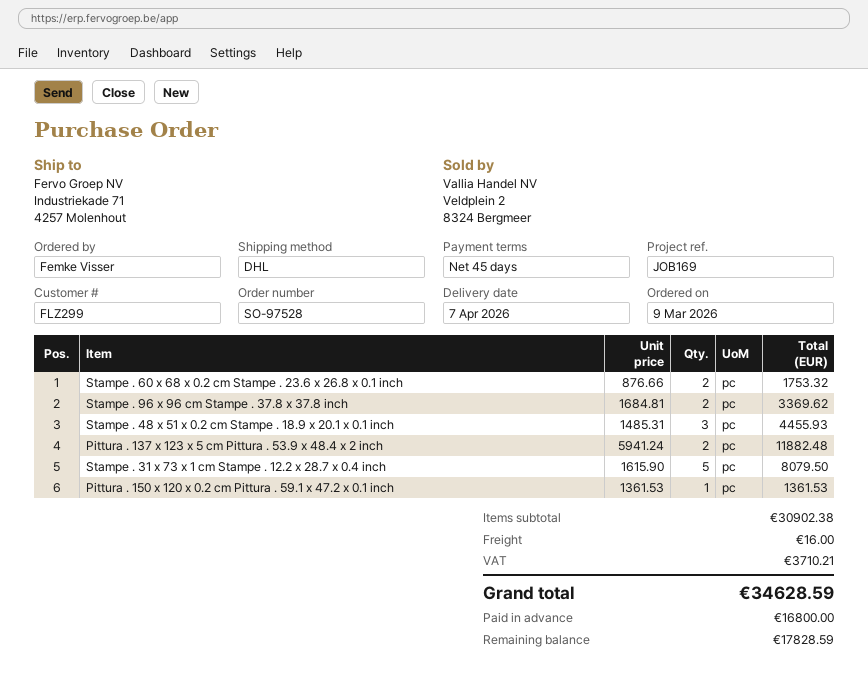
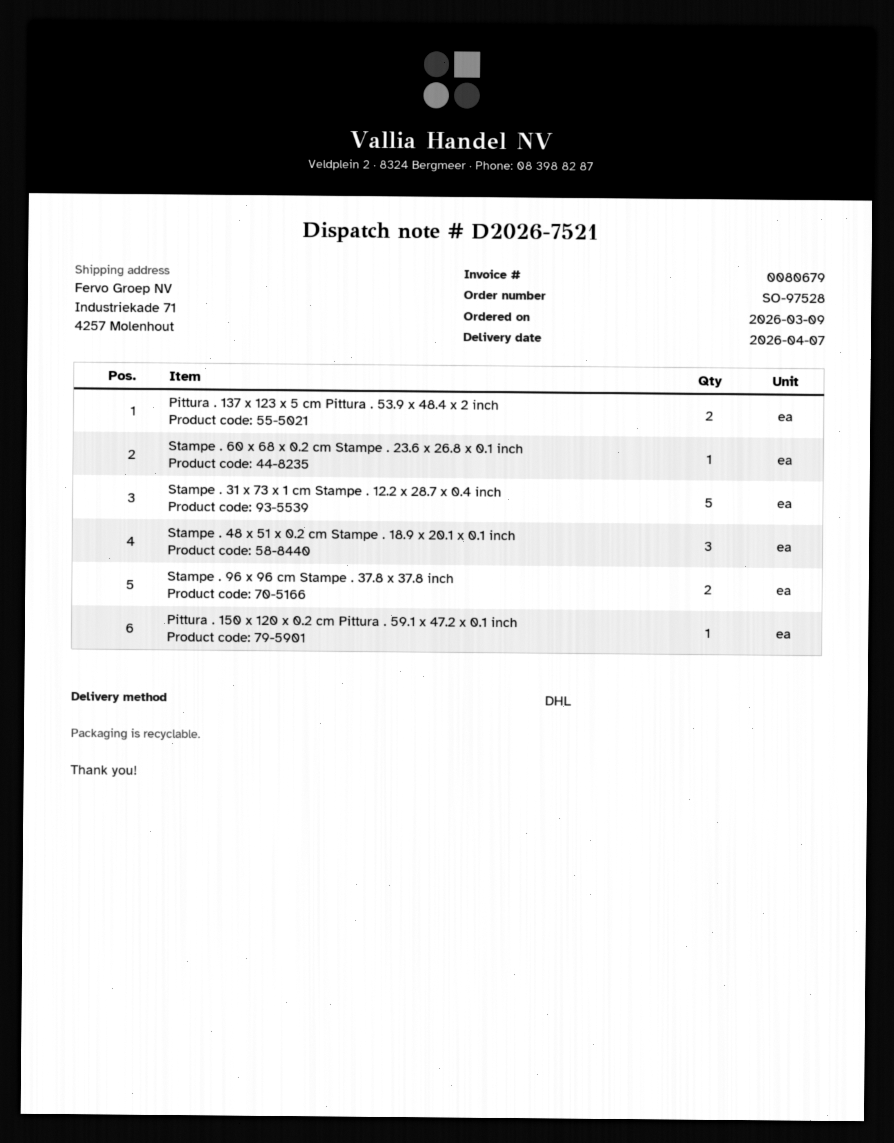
Stampe . 60 x 68 x 0.2 cm Stampe . 23.6 x 26.8 x 0.1 inch: 2 -> 1

